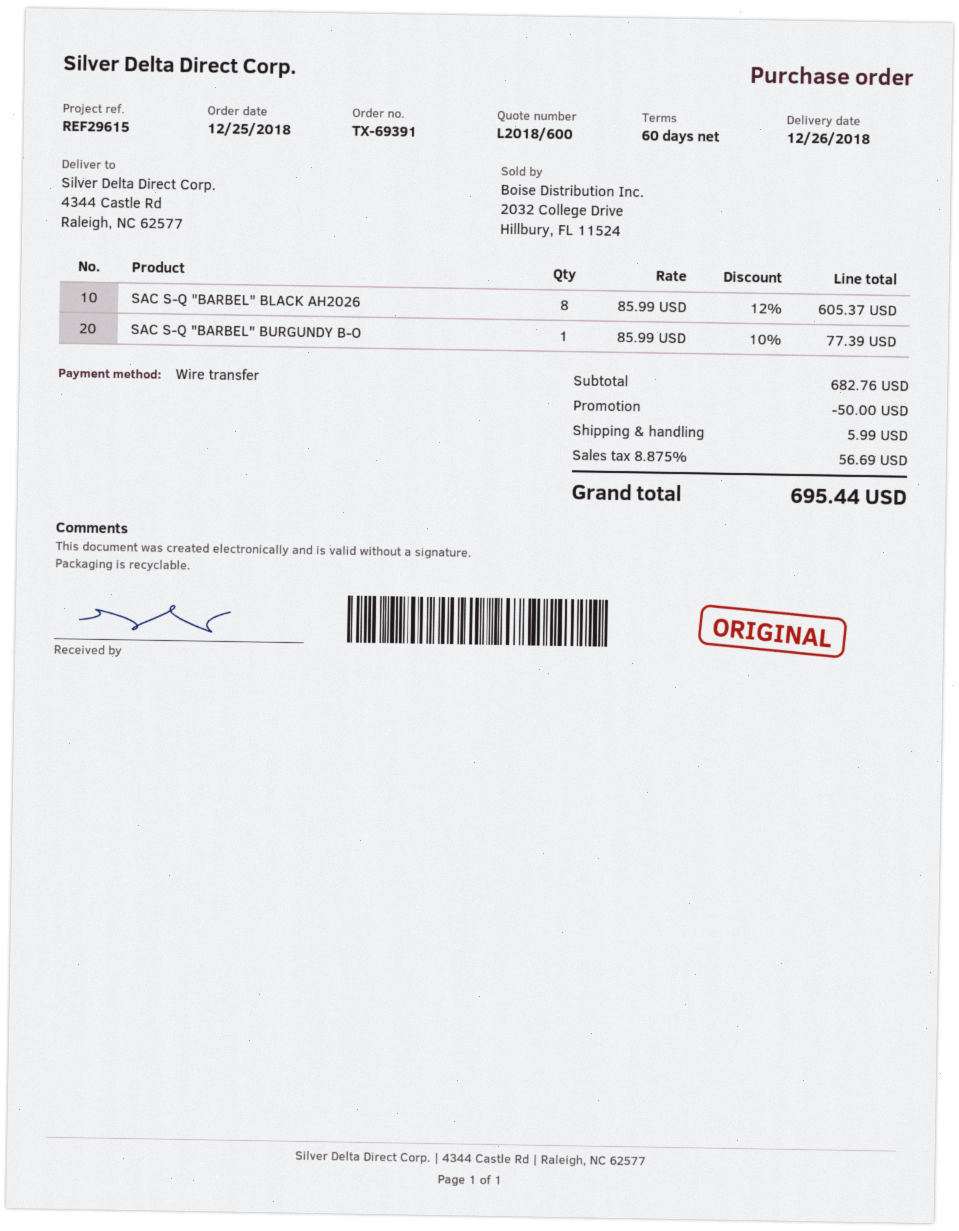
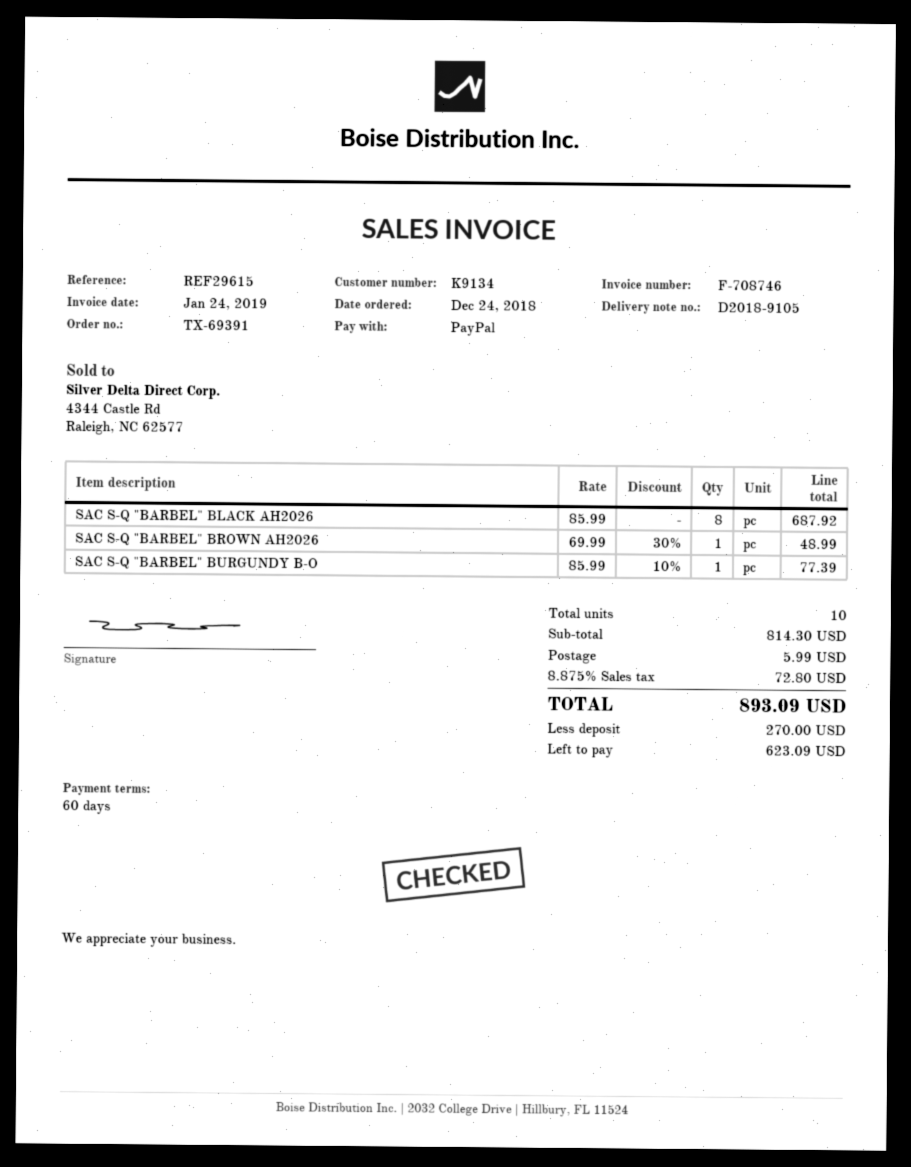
order date: 2018-12-25 -> 2018-12-24
payment method: bank transfer -> PayPal
SAC S-Q "BARBEL" BLACK AH2026: 8 x 85.99 - 12% = 605.37 -> 8 x 85.99 = 687.92
SAC S-Q "BARBEL" BROWN AH2026: none -> 1 x 69.99 - 30% = 48.99
subtotal: 682.76 -> 814.30
discount: 50.00 -> none
tax: 8.875% = 56.69 -> 8.875% = 72.80
total: 695.44 -> 893.09

